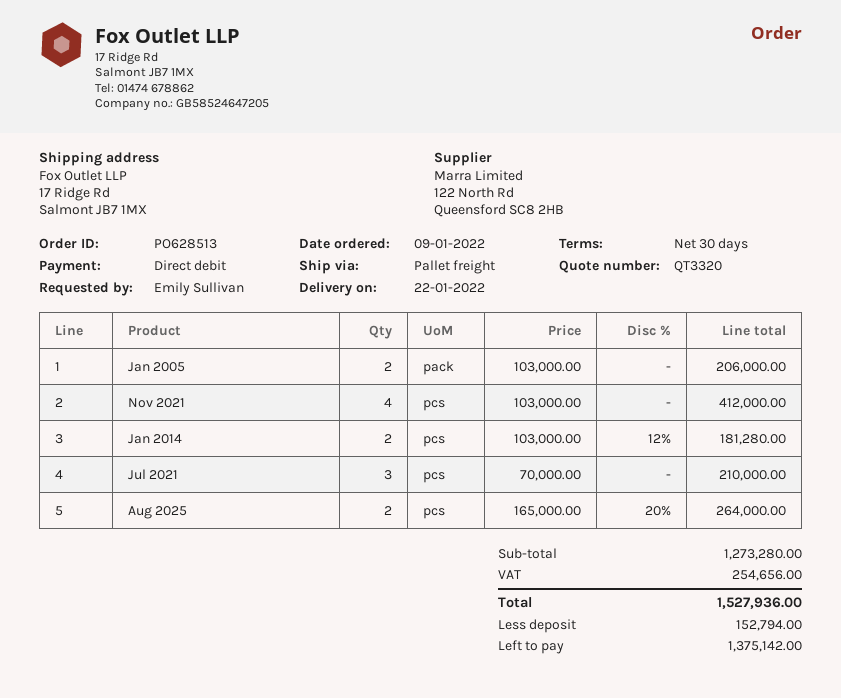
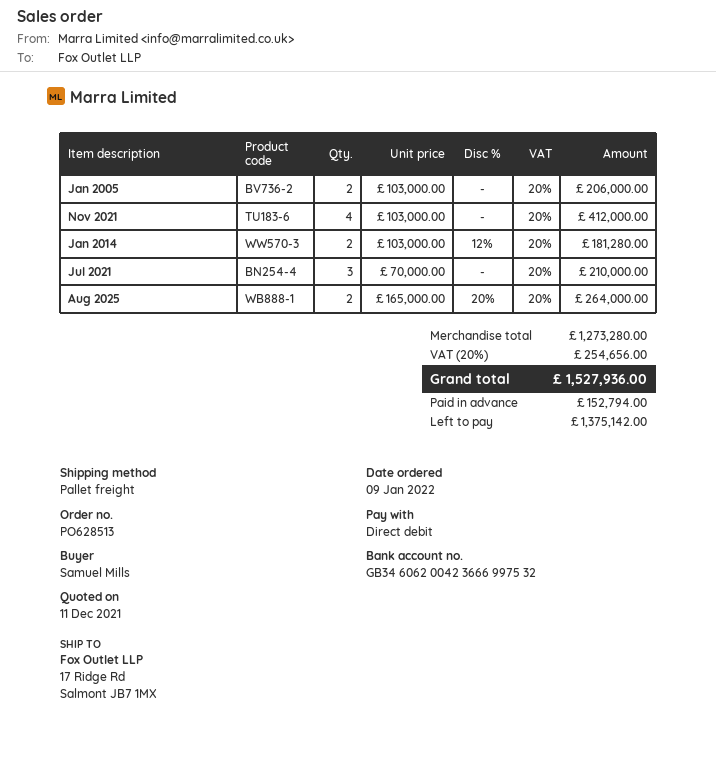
ordered by: Emily Sullivan -> Samuel Mills

